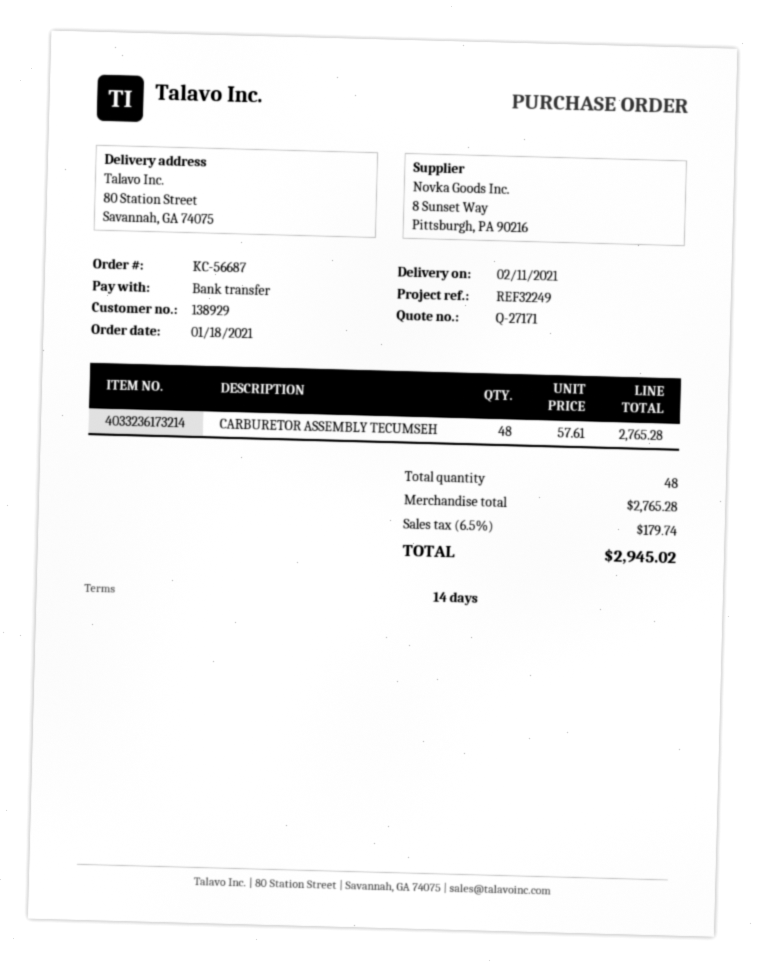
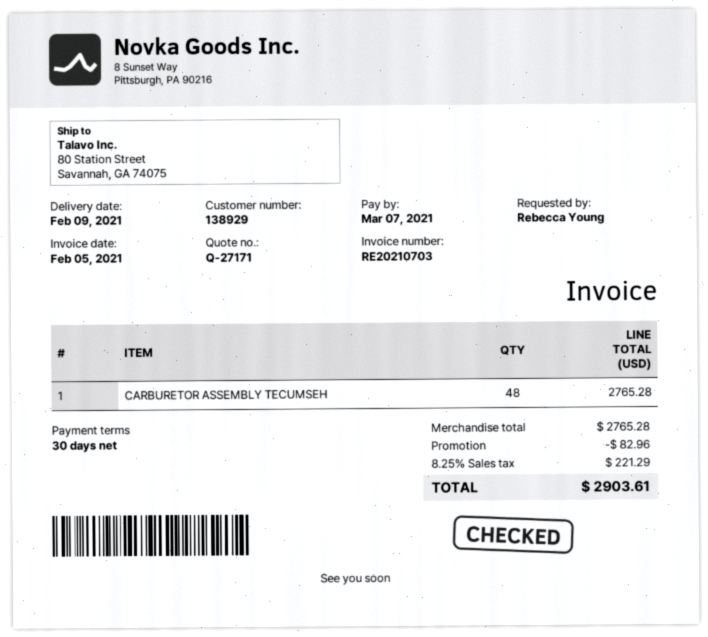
delivery date: 2021-02-11 -> 2021-02-09
payment terms: 14 days -> 30 days
discount: none -> 82.96
tax: 6.5% = 179.74 -> 8.25% = 221.29
total: 2945.02 -> 2903.61

